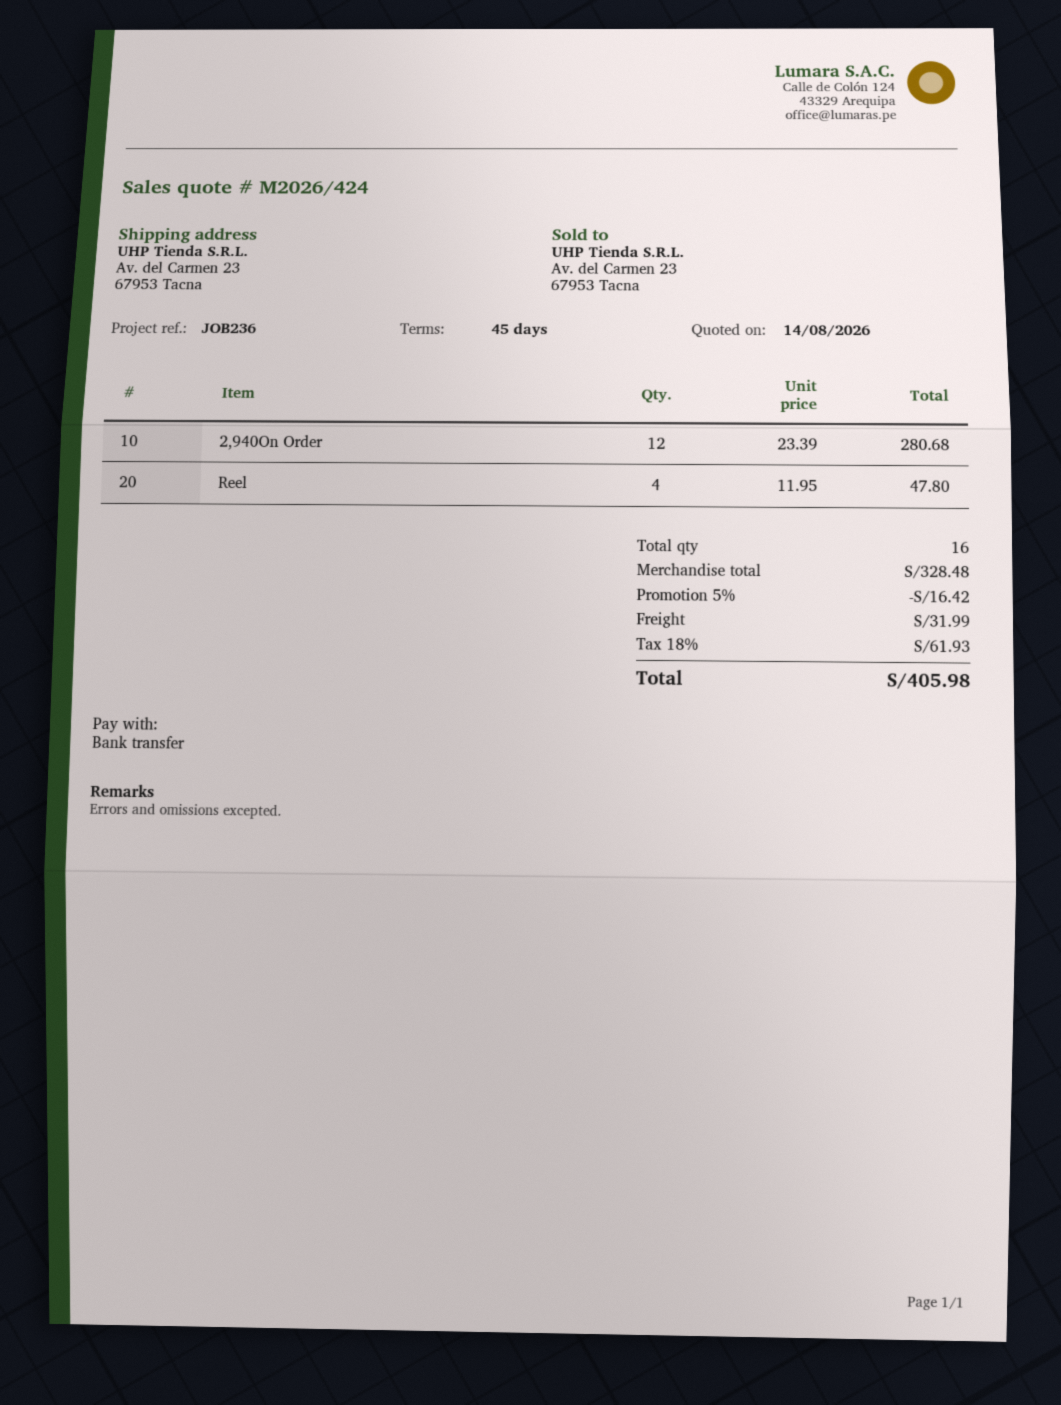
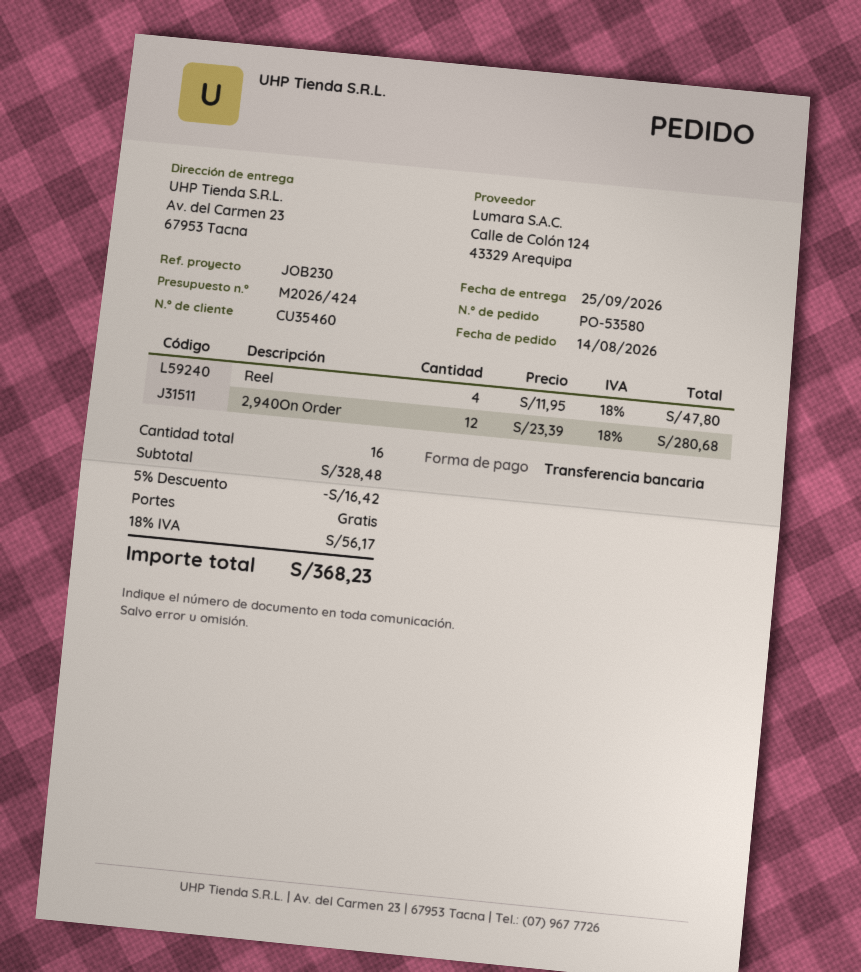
reference: JOB236 -> JOB230
shipping: 31.99 -> 0.00
tax: 18% = 61.93 -> 18% = 56.17
total: 405.98 -> 368.23

